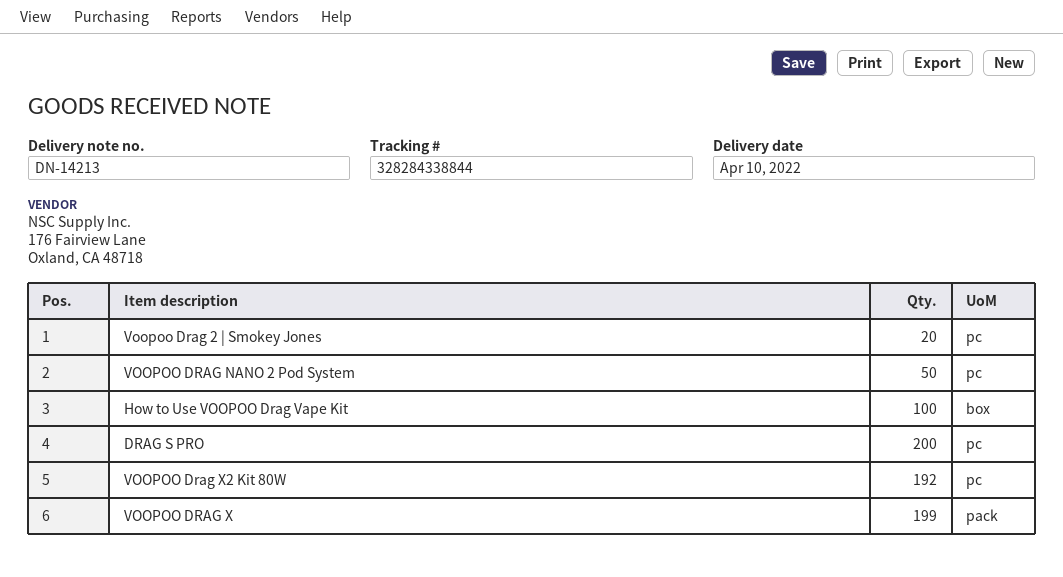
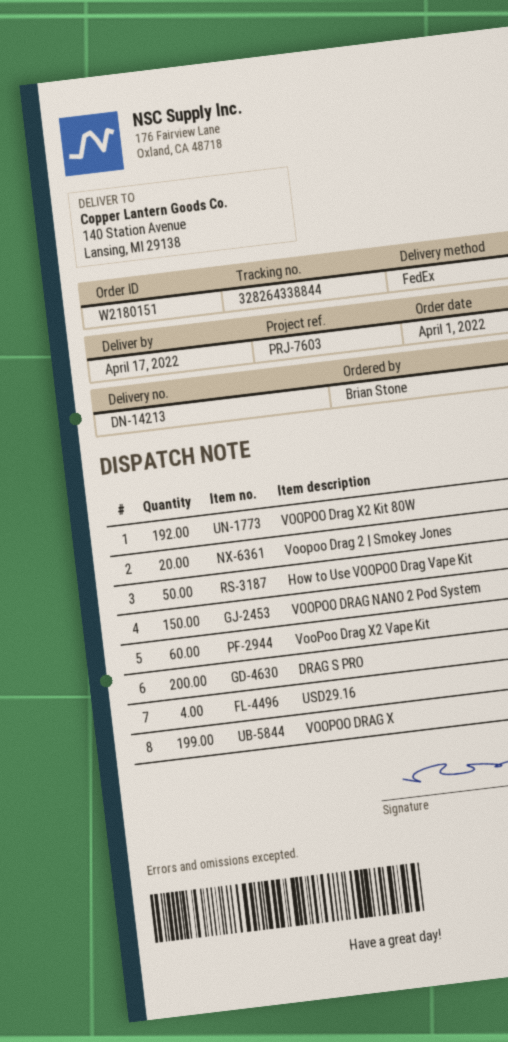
delivery date: 2022-04-10 -> 2022-04-17
tracking number: 328284338844 -> 328264338844
VOOPOO DRAG NANO 2 Pod System: 50 -> 150
How to Use VOOPOO Drag Vape Kit: 100 -> 50
VooPoo Drag X2 Vape Kit: none -> 60
USD29.16: none -> 4

